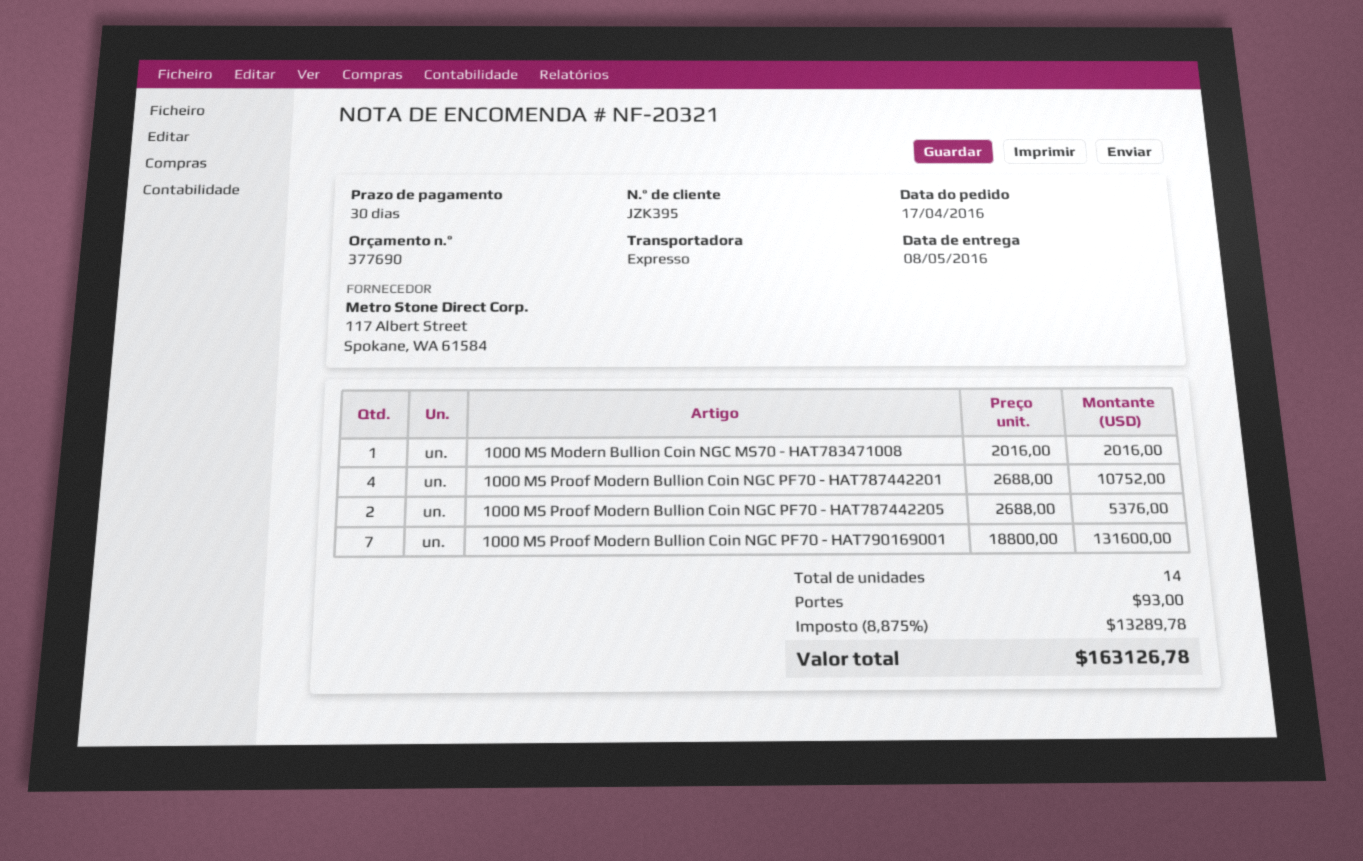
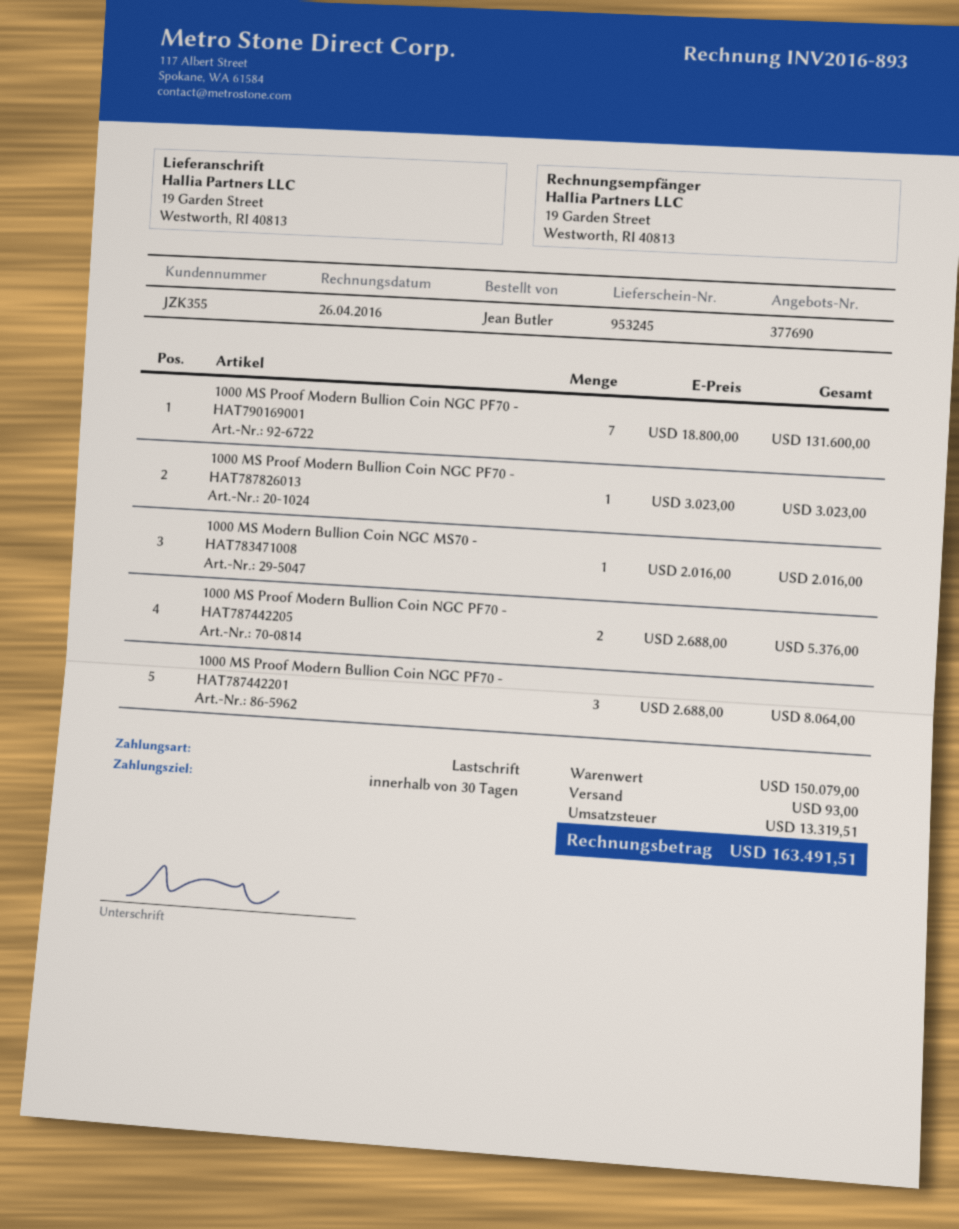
customer number: JZK395 -> JZK355
1000 MS Proof Modern Bullion Coin NGC PF70 - HAT787442201: 4 x 2688.00 = 10752.00 -> 3 x 2688.00 = 8064.00
1000 MS Proof Modern Bullion Coin NGC PF70 - HAT787826013: none -> 1 x 3023.00 = 3023.00
tax: 13289.78 -> 13319.51
total: 163126.78 -> 163491.51

